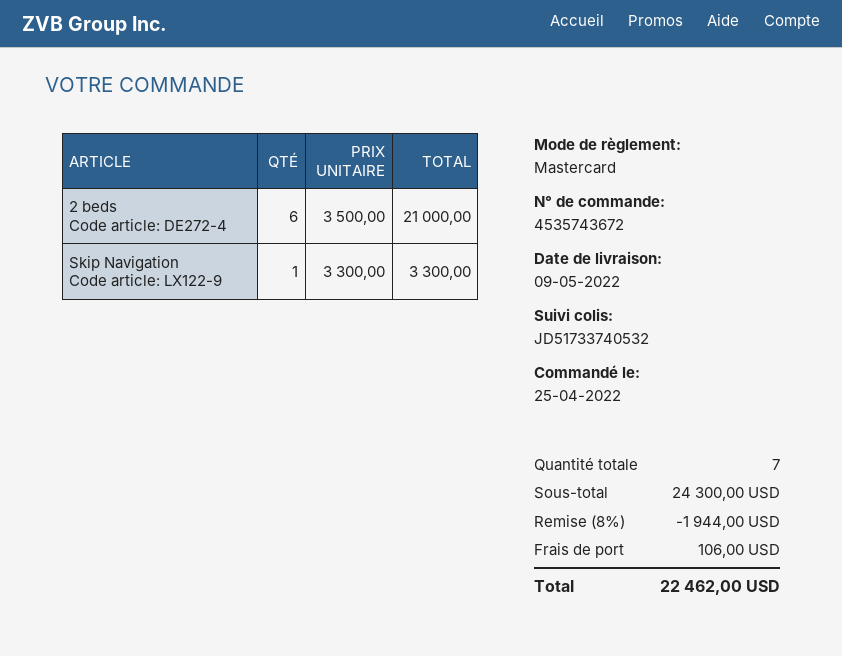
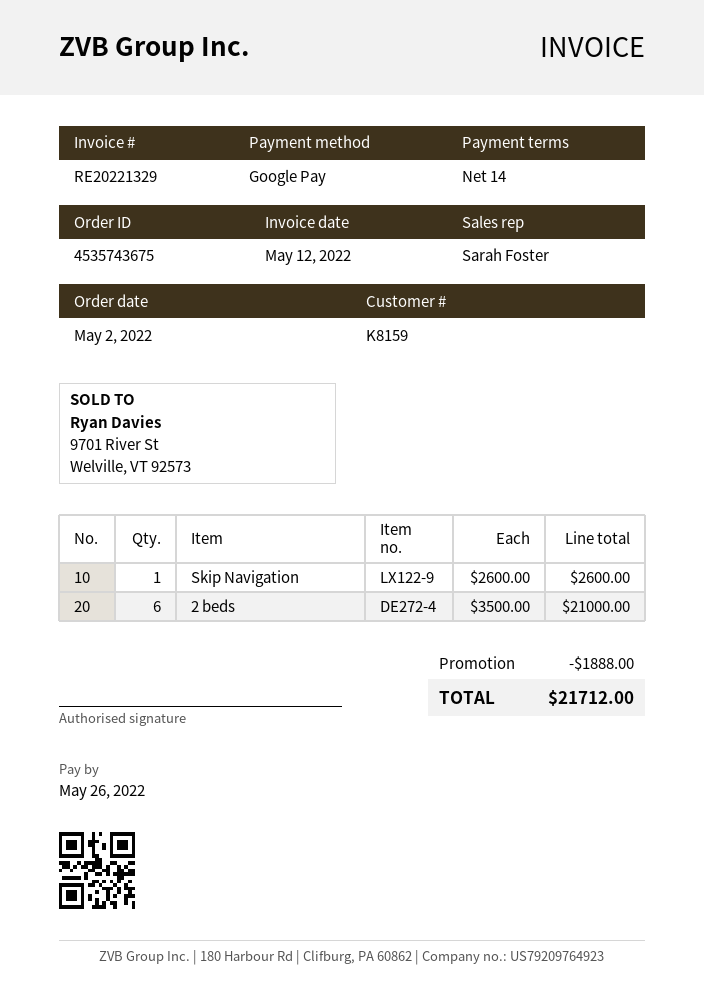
order number: 4535743672 -> 4535743675
order date: 2022-04-25 -> 2022-05-02
payment method: Mastercard -> Google Pay
Skip Navigation: 1 x 3300.00 = 3300.00 -> 1 x 2600.00 = 2600.00
discount: 1944.00 -> 1888.00
shipping: 106.00 -> none
total: 22462.00 -> 21712.00

